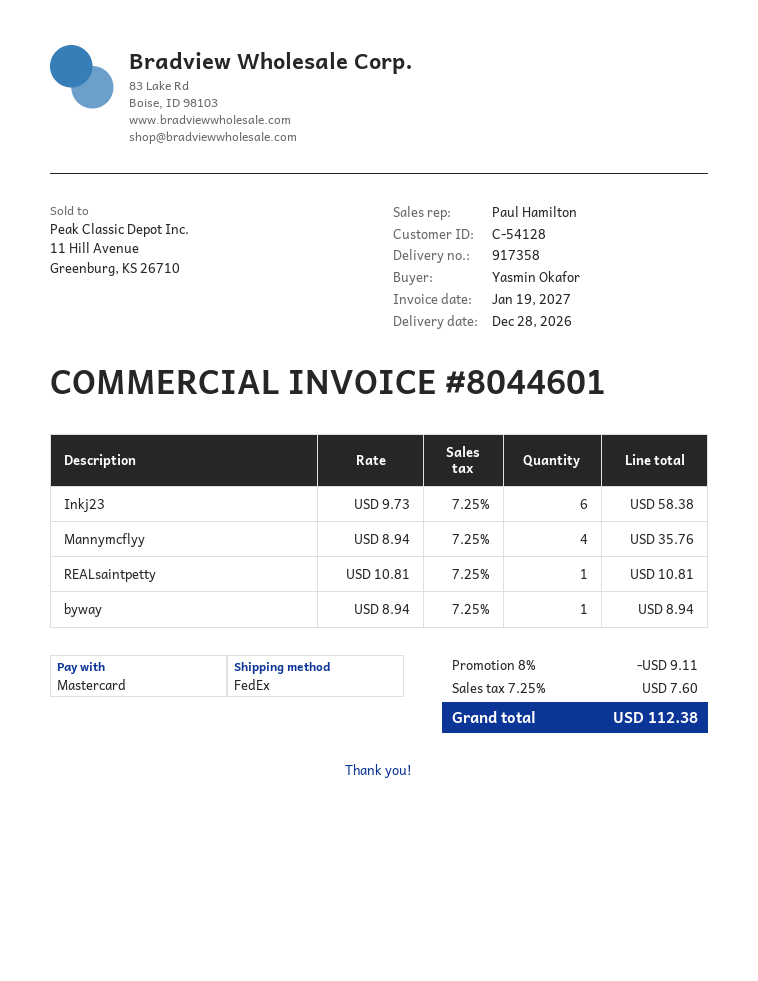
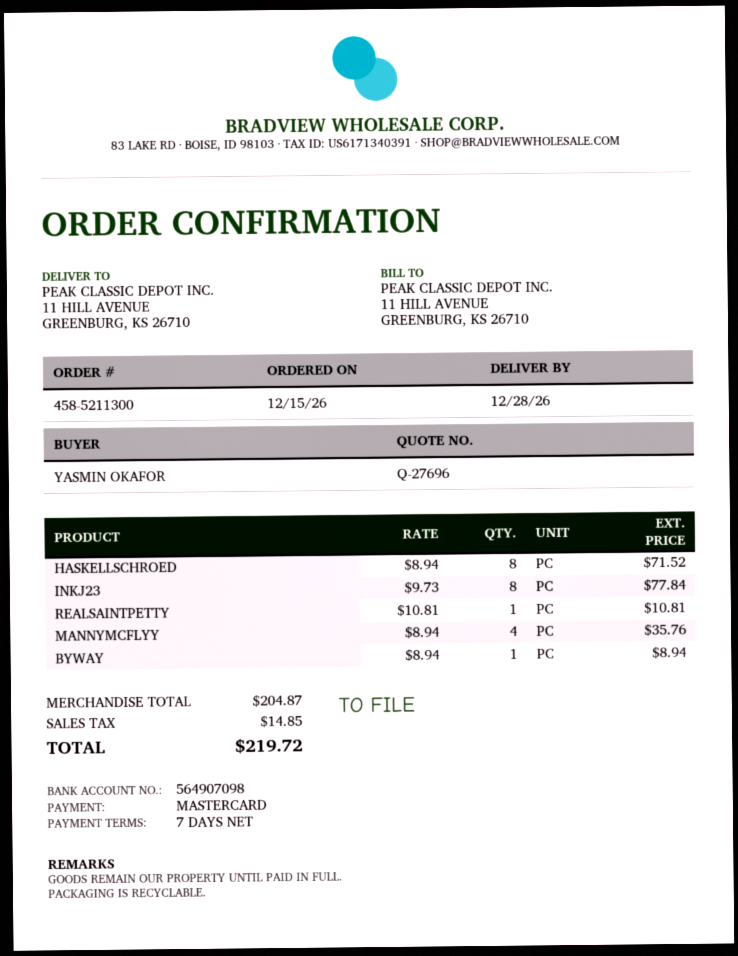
Inkj23: 6 x 9.73 = 58.38 -> 8 x 9.73 = 77.84
HASKELLSCHROED: none -> 8 x 8.94 = 71.52
discount: 8% = 9.11 -> none
tax: 7.60 -> 14.85
total: 112.38 -> 219.72

